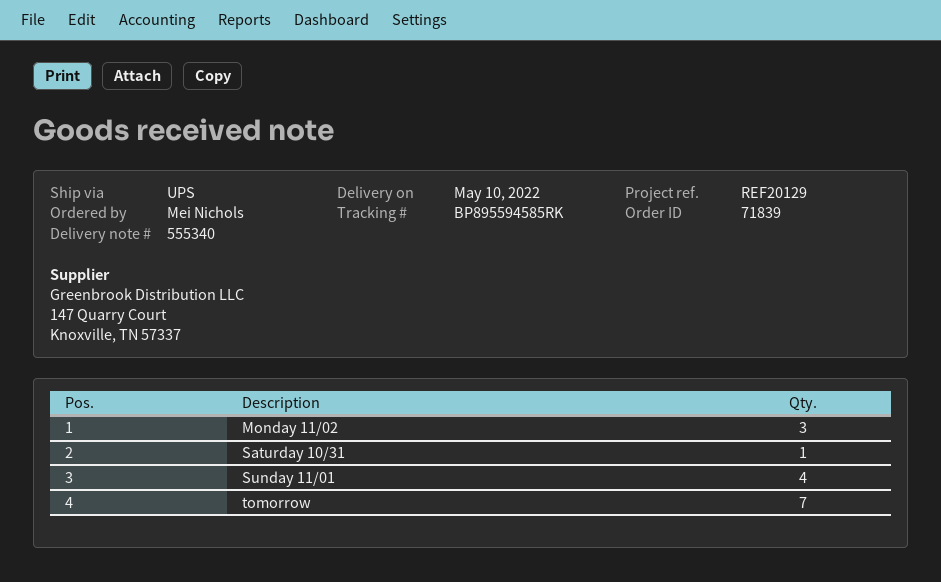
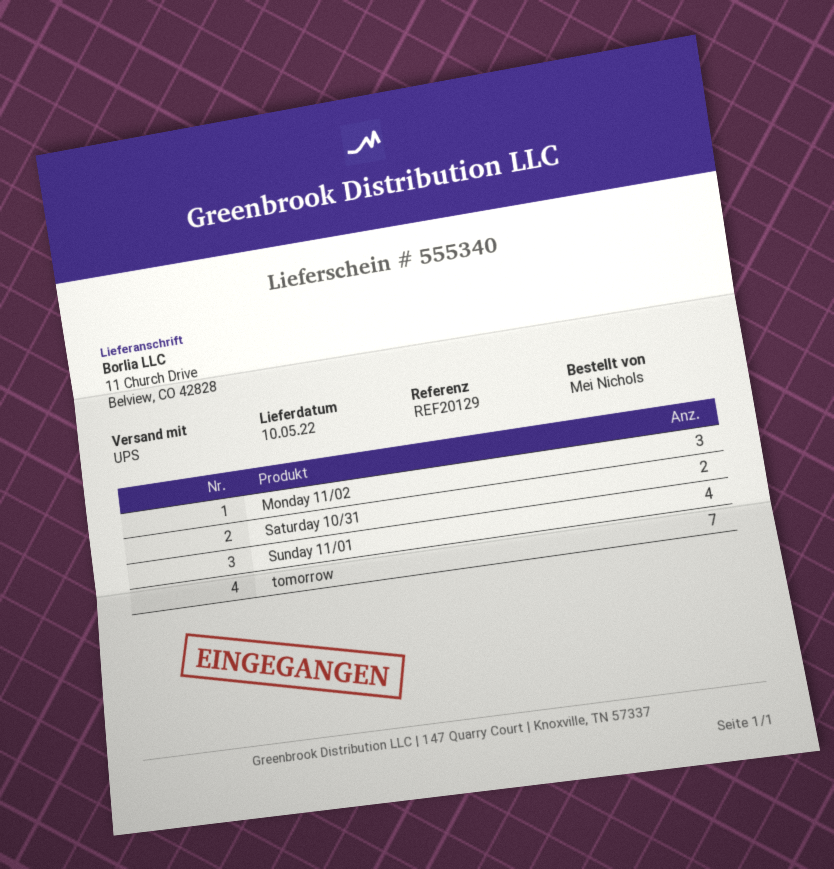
Saturday 10/31: 1 -> 2

